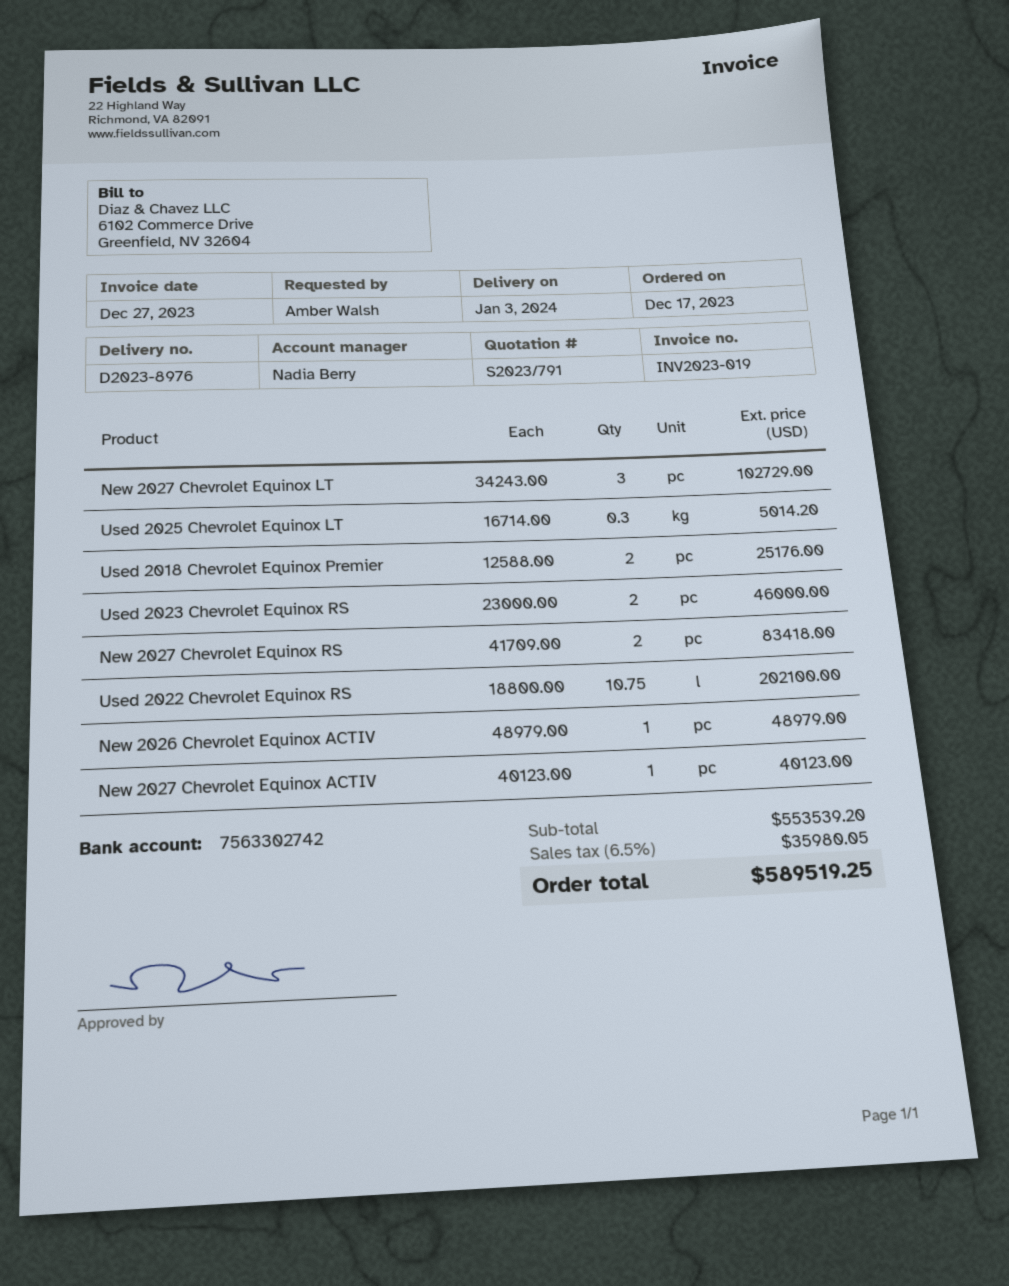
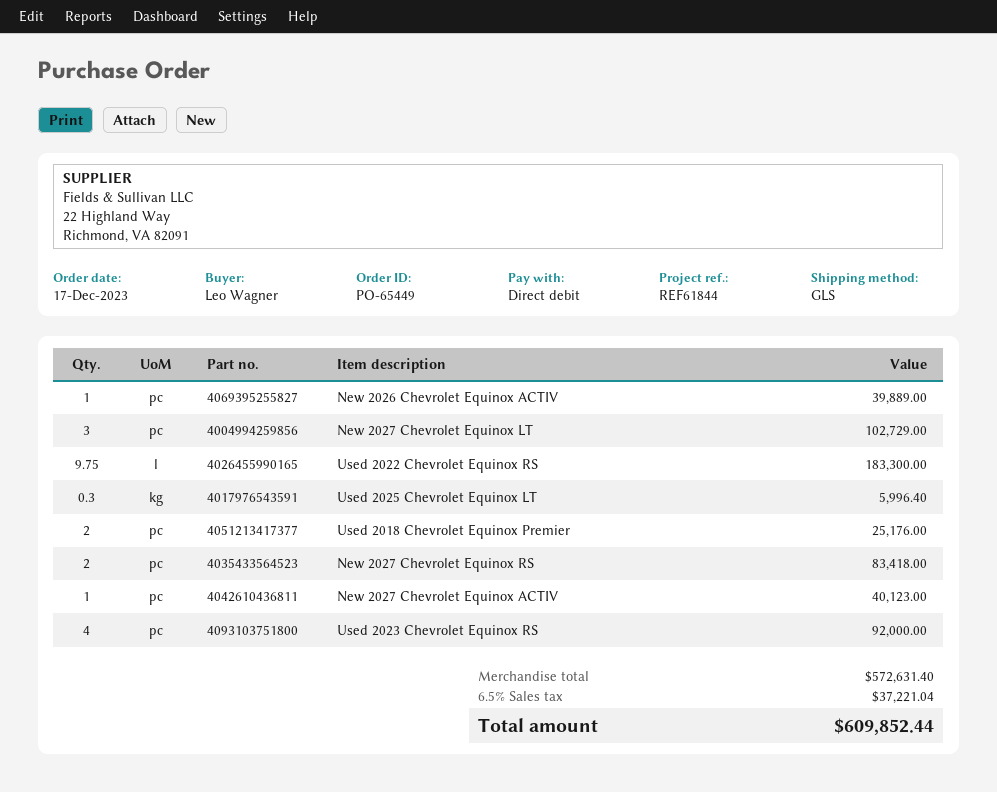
ordered by: Amber Walsh -> Leo Wagner
Used 2025 Chevrolet Equinox LT: 0.3 for 5014.20 -> 0.3 for 5996.40
Used 2023 Chevrolet Equinox RS: 2 for 46000.00 -> 4 for 92000.00
Used 2022 Chevrolet Equinox RS: 10.75 for 202100.00 -> 9.75 for 183300.00
New 2026 Chevrolet Equinox ACTIV: 1 for 48979.00 -> 1 for 39889.00
subtotal: 553539.20 -> 572631.40
tax: 6.5% = 35980.05 -> 6.5% = 37221.04
total: 589519.25 -> 609852.44

